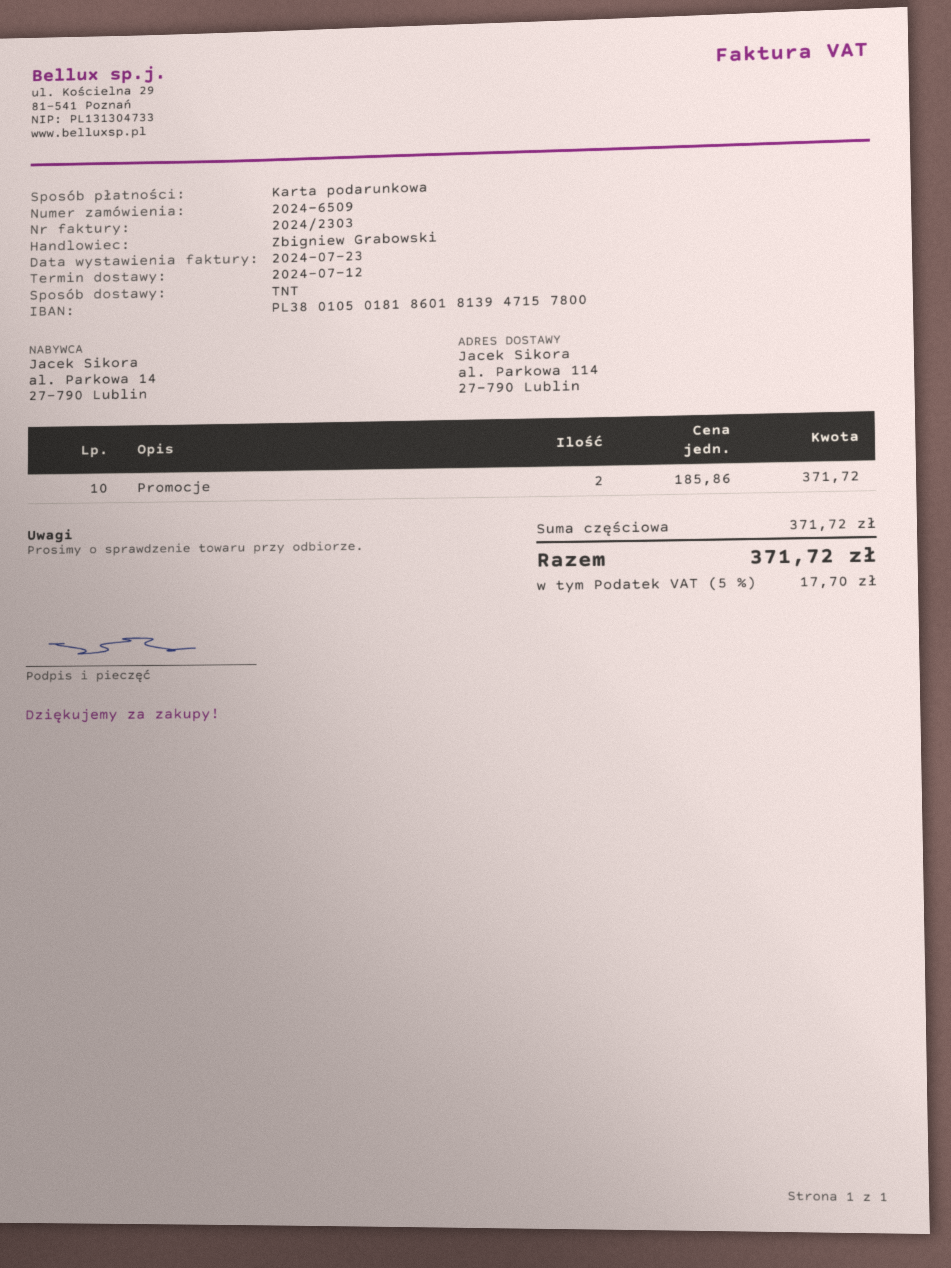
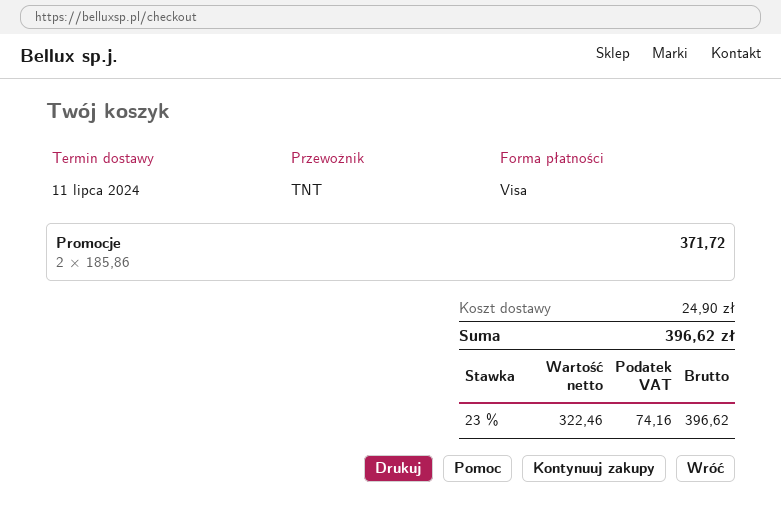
delivery date: 2024-07-12 -> 2024-07-11
payment method: gift card -> Visa
shipping: none -> 24.90
tax: 5% = 17.70 -> 23% = 74.16
total: 371.72 -> 396.62

